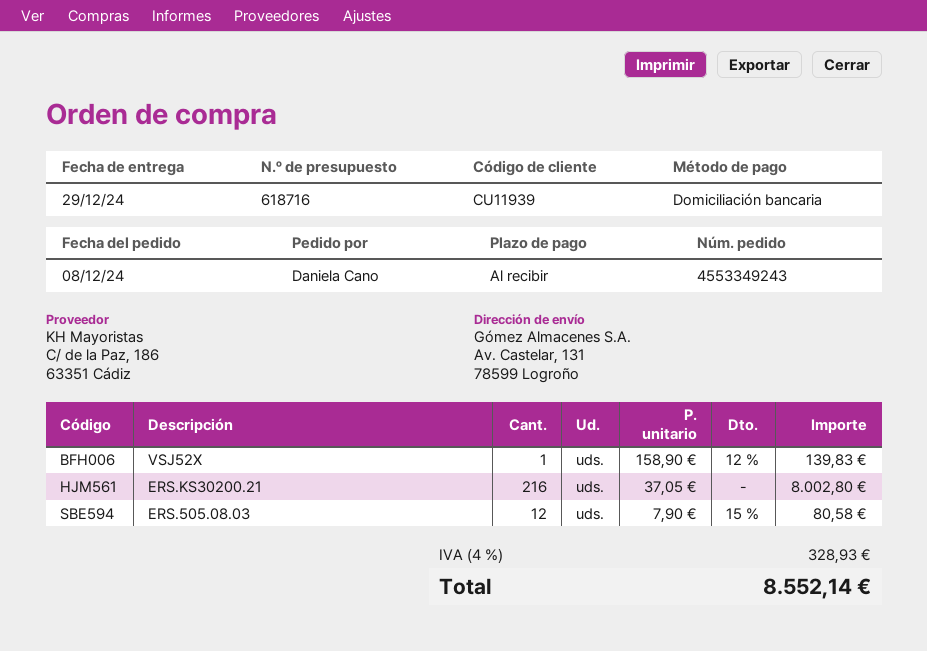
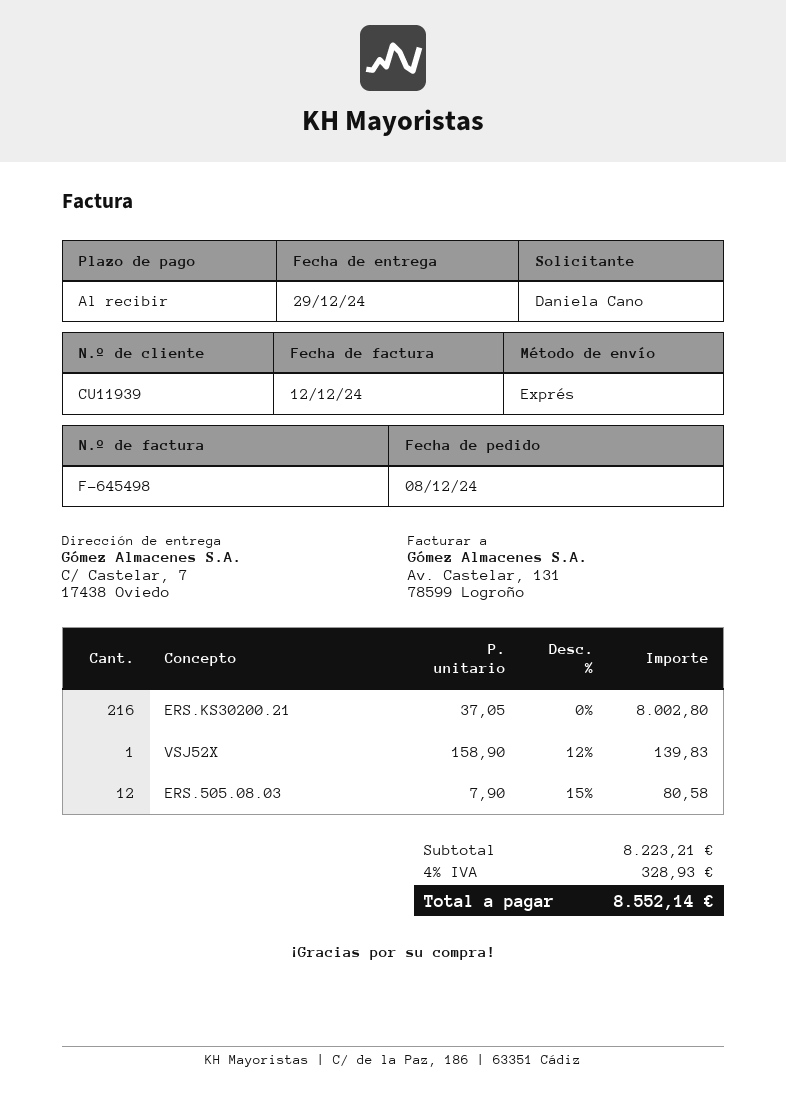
ship to: Av. Castelar, 131, 78599 Logroño -> C/ Castelar, 7, 17438 Oviedo

